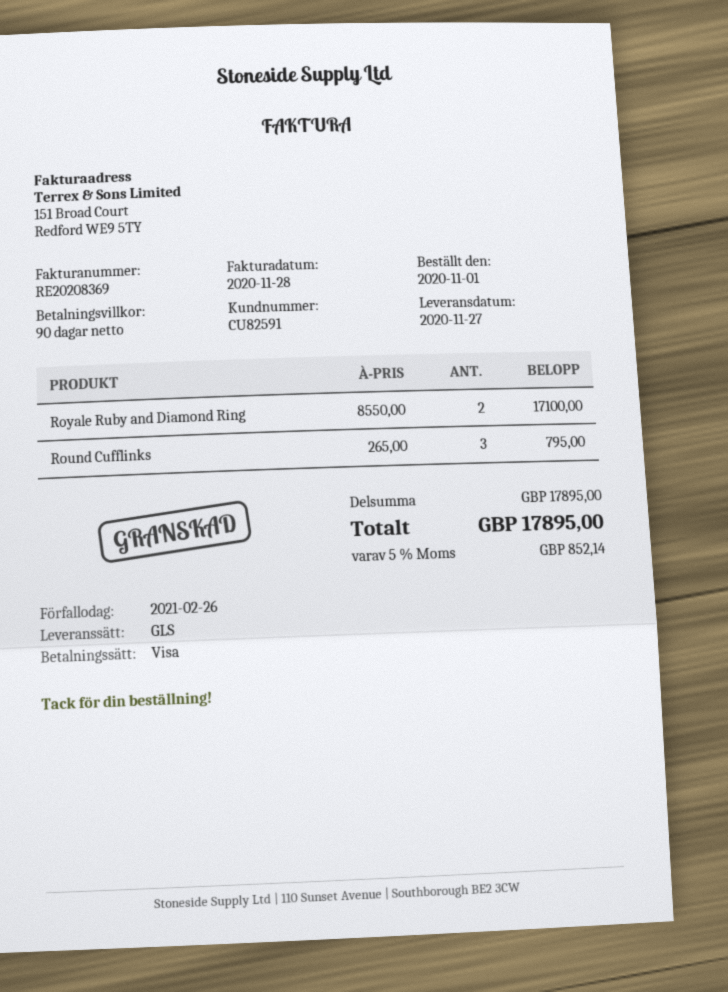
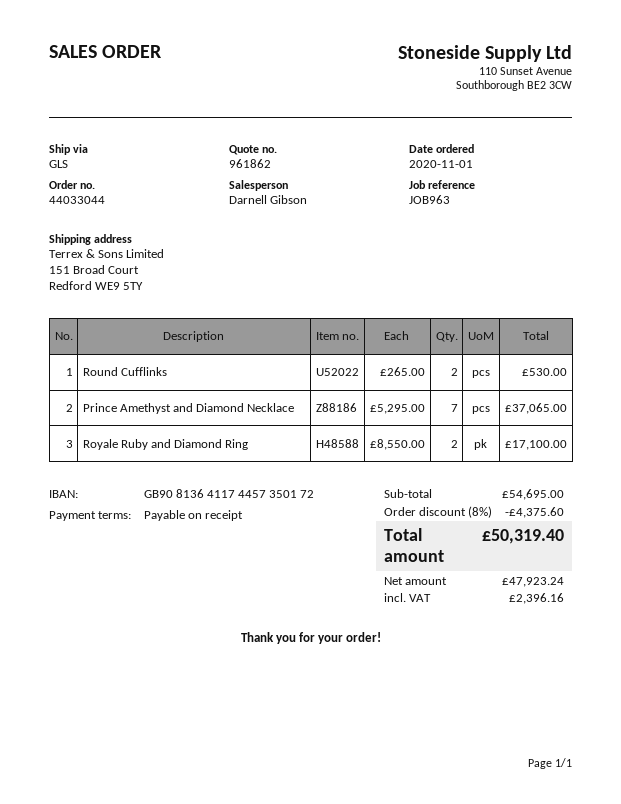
payment terms: 90 days -> on receipt
Round Cufflinks: 3 x 265.00 = 795.00 -> 2 x 265.00 = 530.00
Prince Amethyst and Diamond Necklace: none -> 7 x 5295.00 = 37065.00
subtotal: 17895.00 -> 54695.00
discount: none -> 8% = 4375.60
tax: 852.14 -> 2396.16
total: 17895.00 -> 50319.40

